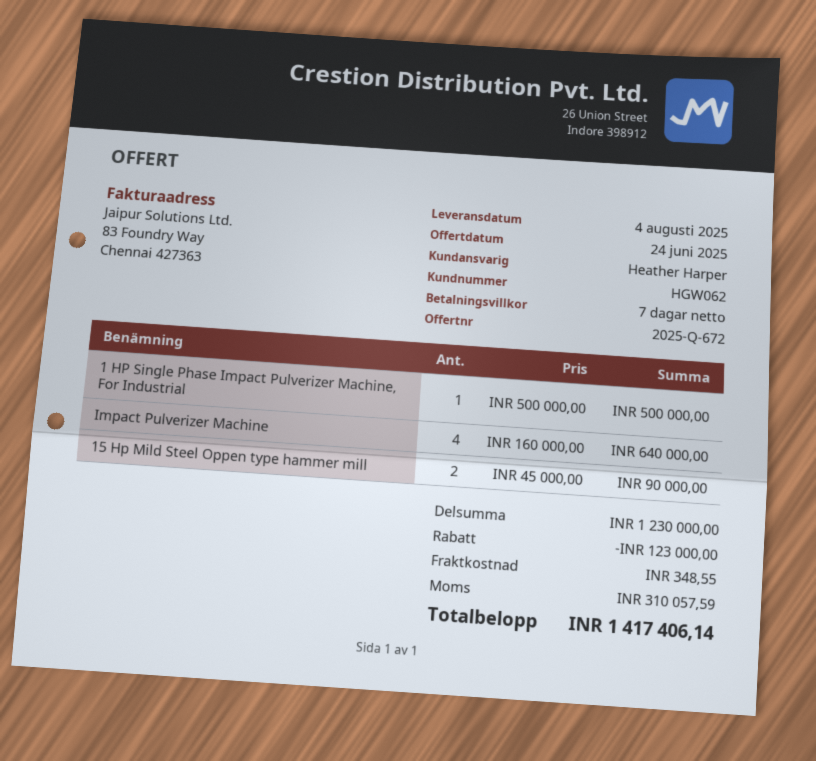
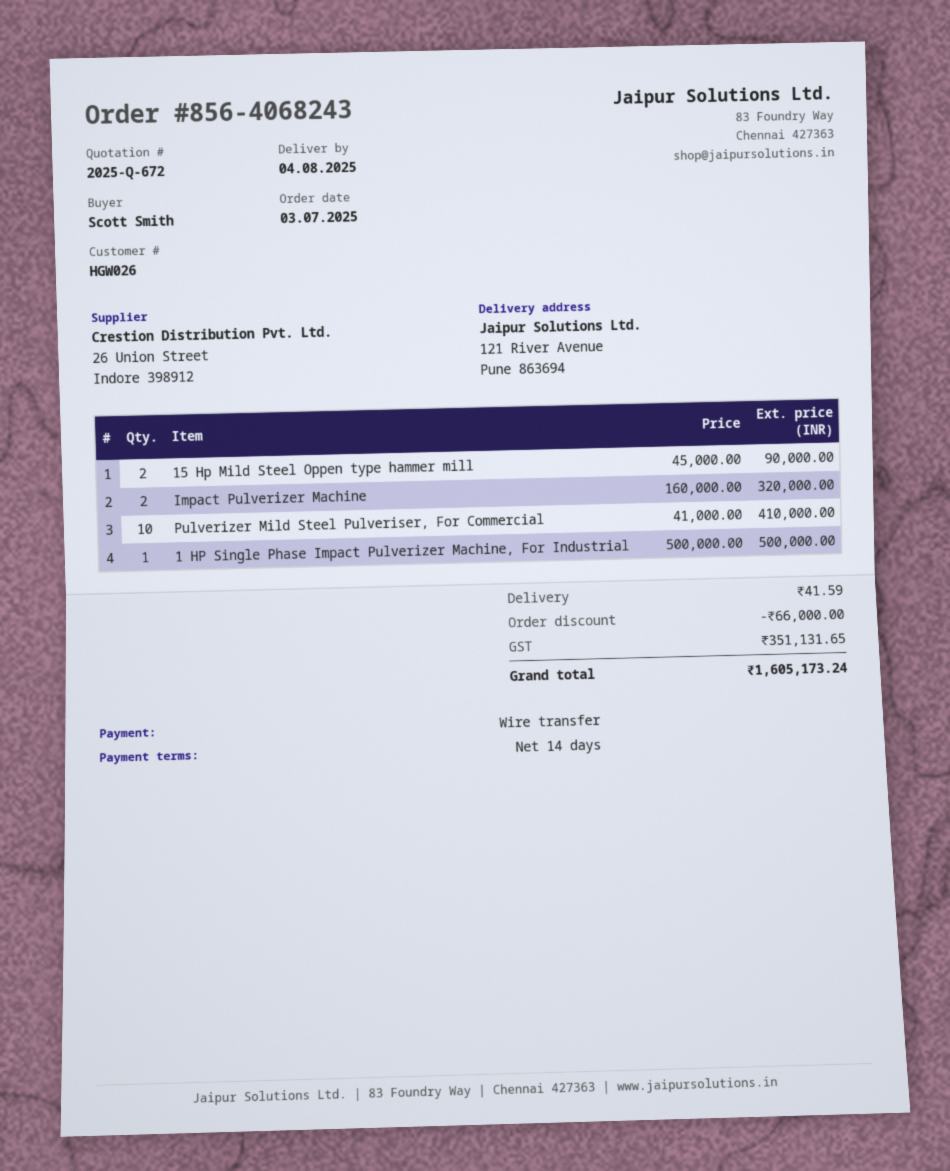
payment terms: 7 days -> 14 days
customer number: HGW062 -> HGW026
Impact Pulverizer Machine: 4 x 160000.00 = 640000.00 -> 2 x 160000.00 = 320000.00
Pulverizer Mild Steel Pulveriser, For Commercial: none -> 10 x 41000.00 = 410000.00
discount: 123000.00 -> 66000.00
shipping: 348.55 -> 41.59
tax: 310057.59 -> 351131.65
total: 1417406.14 -> 1605173.24

